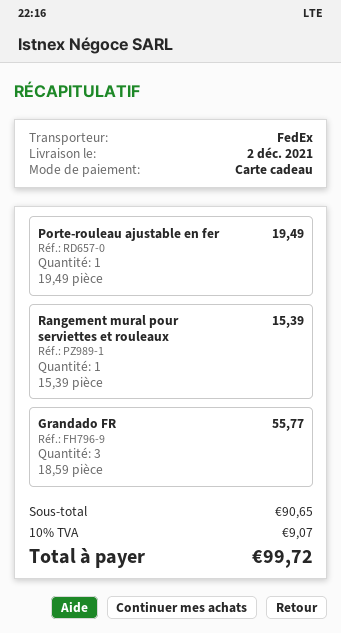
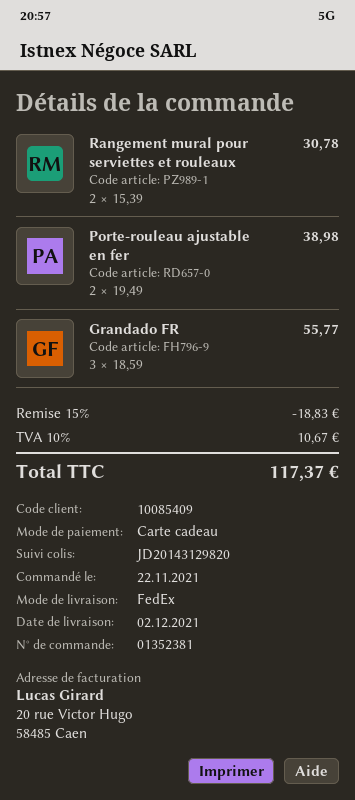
Porte-rouleau ajustable en fer: 1 x 19.49 = 19.49 -> 2 x 19.49 = 38.98
Rangement mural pour serviettes et rouleaux: 1 x 15.39 = 15.39 -> 2 x 15.39 = 30.78
discount: none -> 15% = 18.83
tax: 10% = 9.07 -> 10% = 10.67
total: 99.72 -> 117.37

